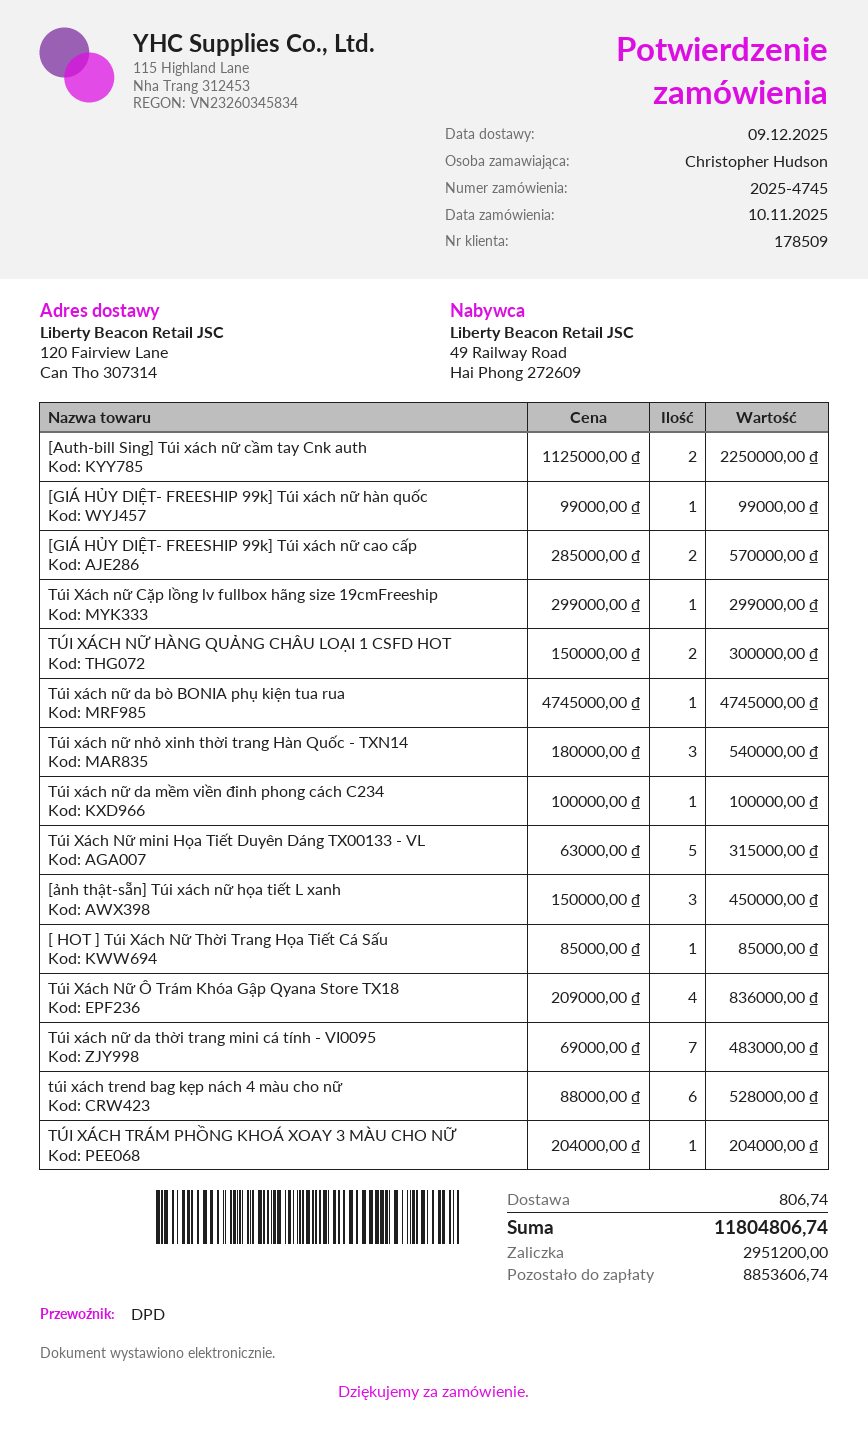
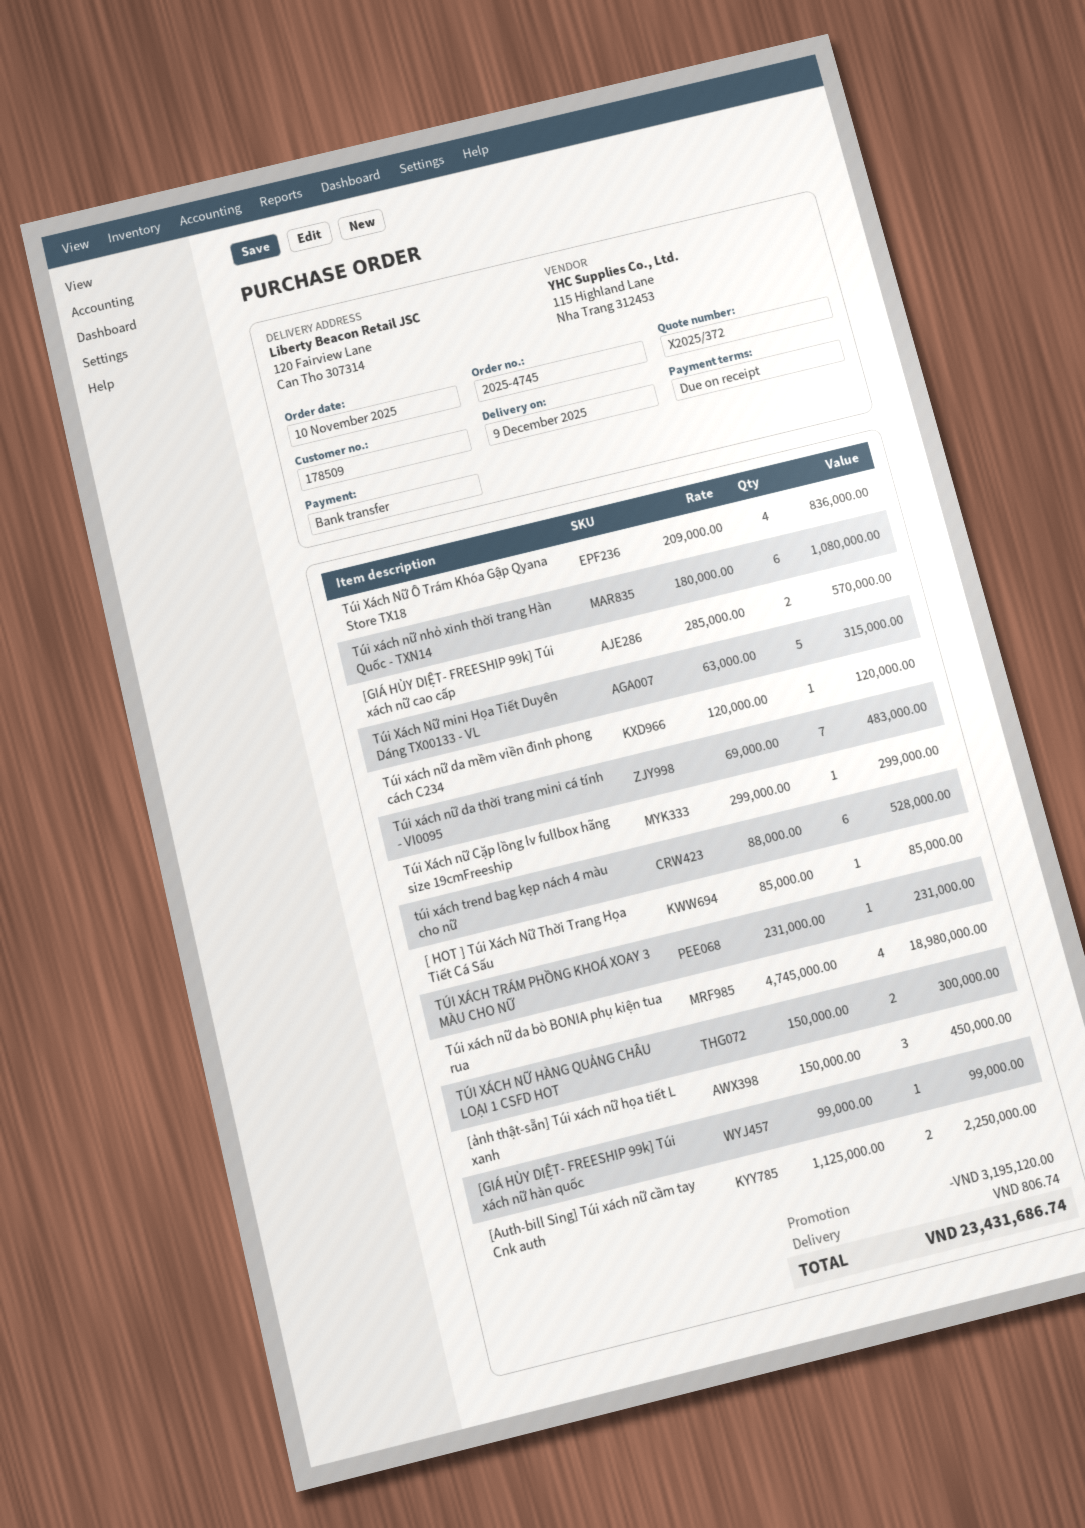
Túi xách nữ da bò BONIA phụ kiện tua rua: 1 x 4745000.00 = 4745000.00 -> 4 x 4745000.00 = 18980000.00
Túi xách nữ nhỏ xinh thời trang Hàn Quốc - TXN14: 3 x 180000.00 = 540000.00 -> 6 x 180000.00 = 1080000.00
Túi xách nữ da mềm viền đinh phong cách C234: 1 x 100000.00 = 100000.00 -> 1 x 120000.00 = 120000.00
TÚI XÁCH TRÁM PHỒNG KHOÁ XOAY 3 MÀU CHO NỮ: 1 x 204000.00 = 204000.00 -> 1 x 231000.00 = 231000.00
discount: none -> 3195120.00
total: 11804806.74 -> 23431686.74

